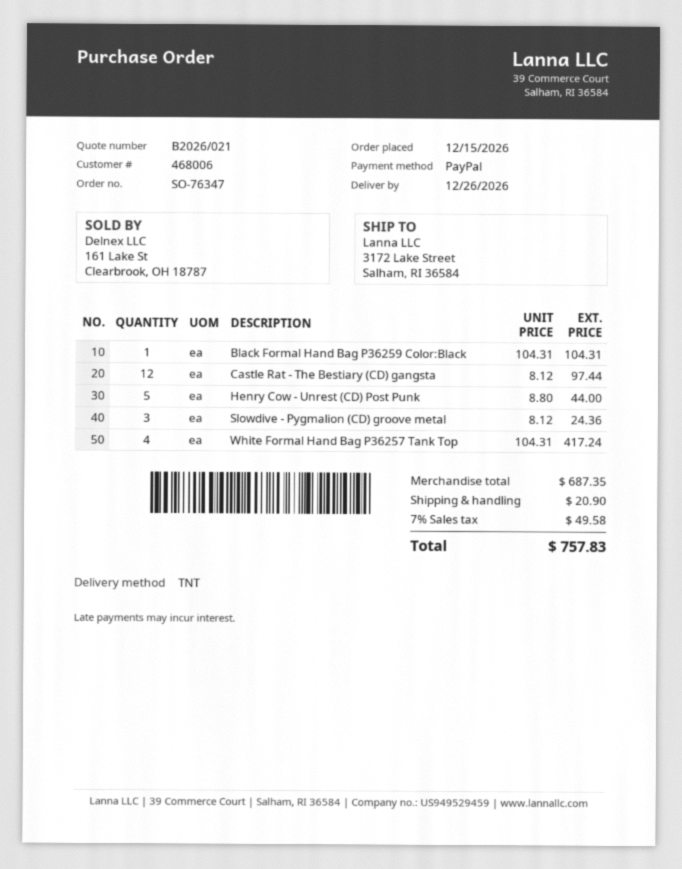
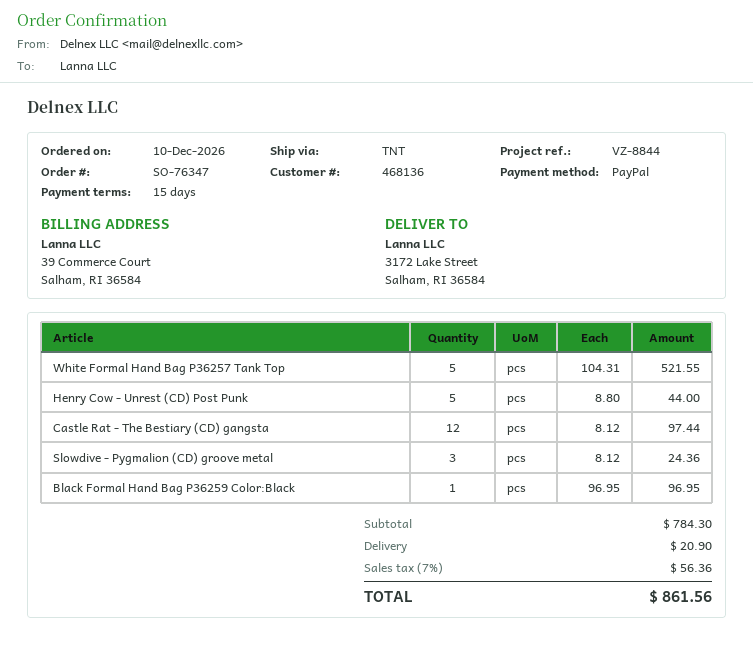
order date: 2026-12-15 -> 2026-12-10
customer number: 468006 -> 468136
Black Formal Hand Bag P36259 Color:Black: 1 x 104.31 = 104.31 -> 1 x 96.95 = 96.95
White Formal Hand Bag P36257 Tank Top: 4 x 104.31 = 417.24 -> 5 x 104.31 = 521.55
subtotal: 687.35 -> 784.30
tax: 7% = 49.58 -> 7% = 56.36
total: 757.83 -> 861.56

